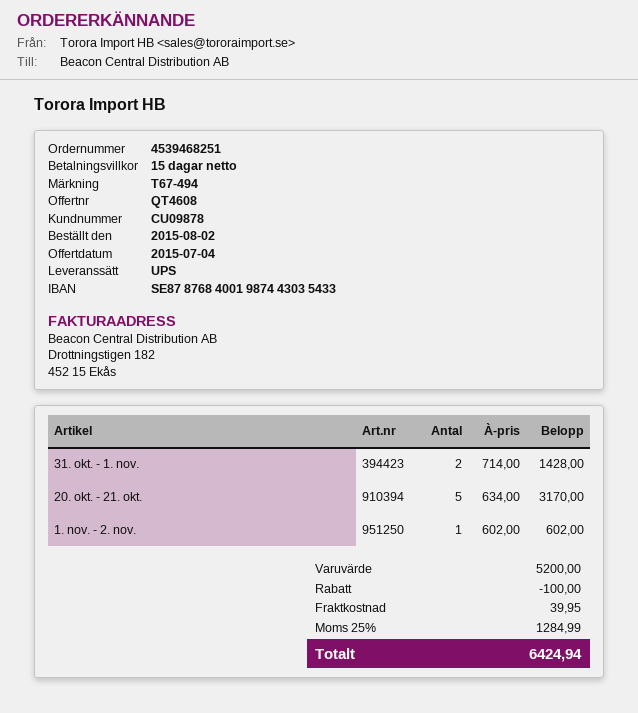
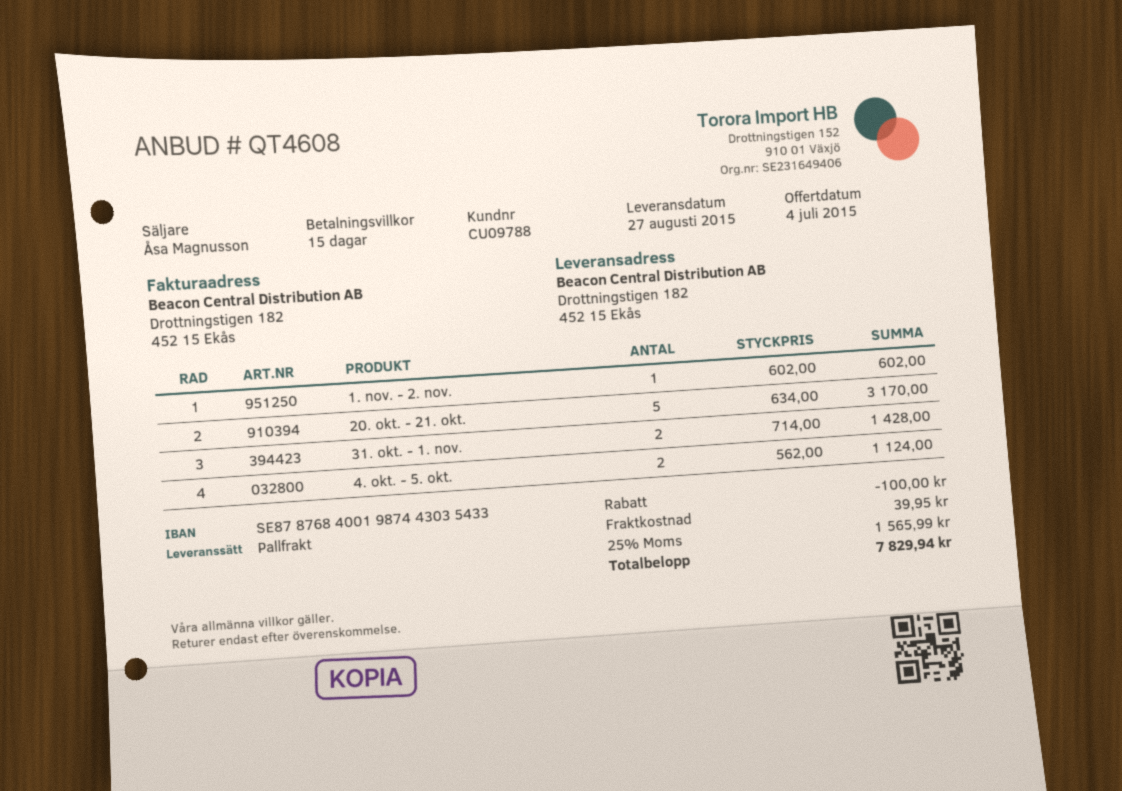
customer number: CU09878 -> CU09788
shipping method: UPS -> pallet freight
4. okt. - 5. okt.: none -> 2 x 562.00 = 1124.00
tax: 25% = 1284.99 -> 25% = 1565.99
total: 6424.94 -> 7829.94

